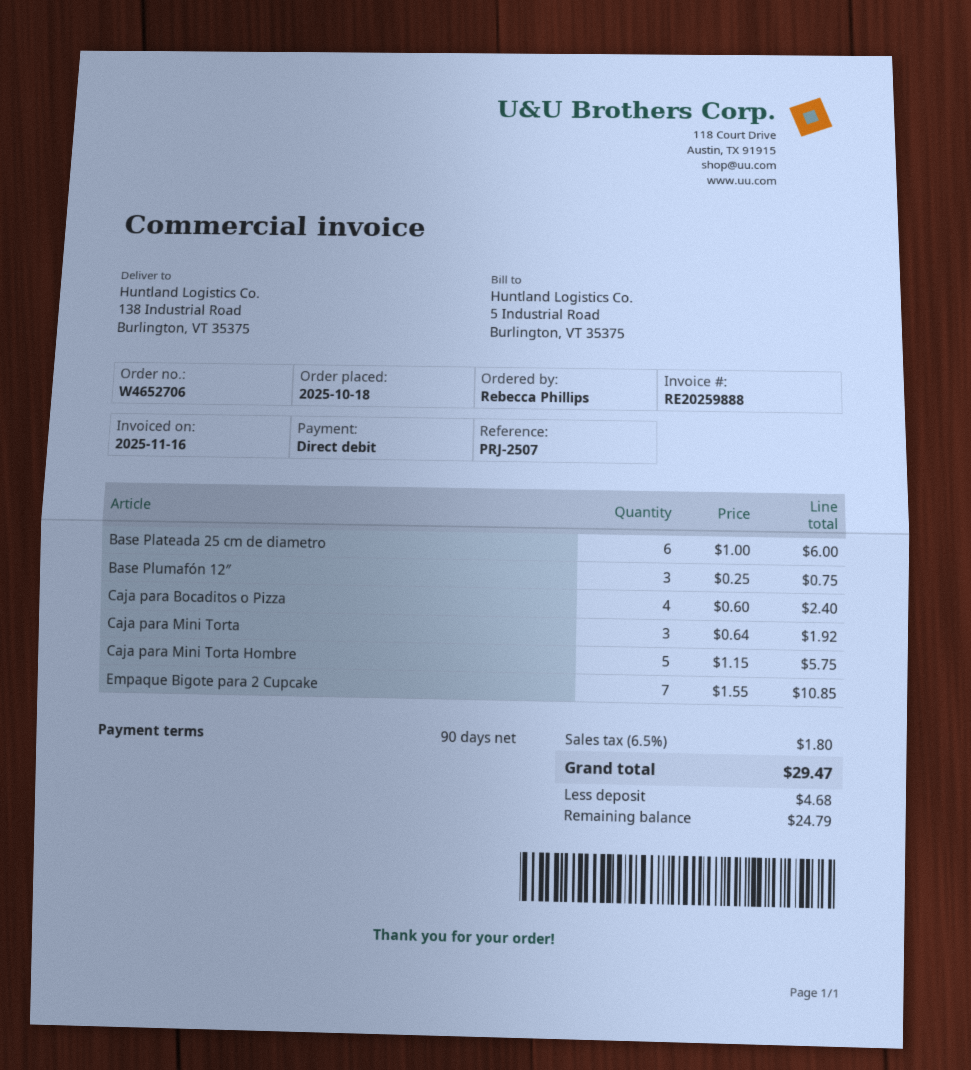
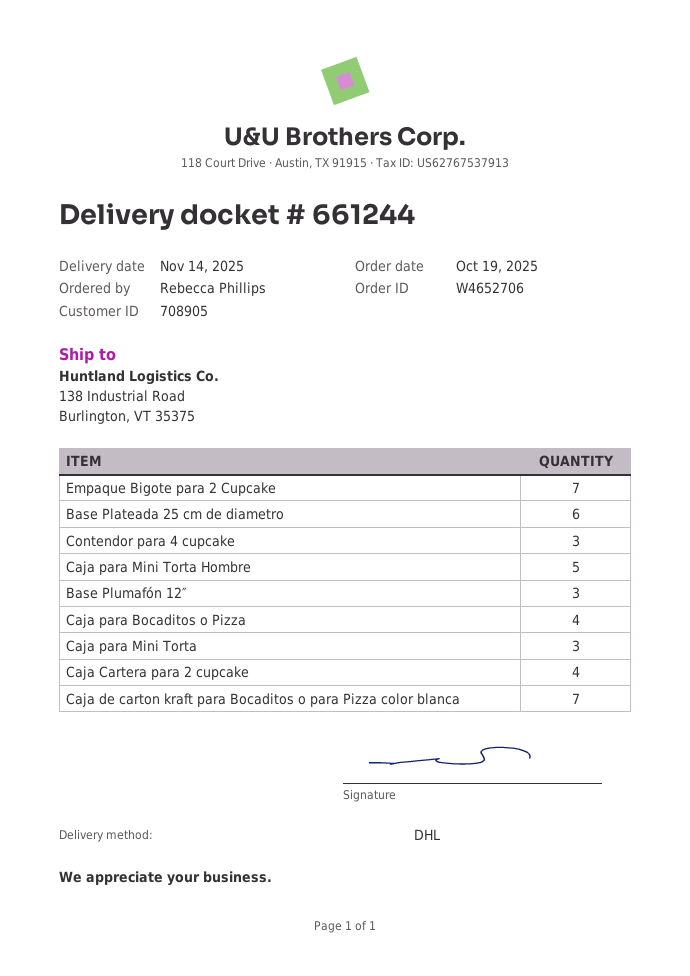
order date: 2025-10-18 -> 2025-10-19
Contendor para 4 cupcake: none -> 3
Caja Cartera para 2 cupcake: none -> 4
Caja de carton kraft para Bocaditos o para Pizza color blanca: none -> 7

